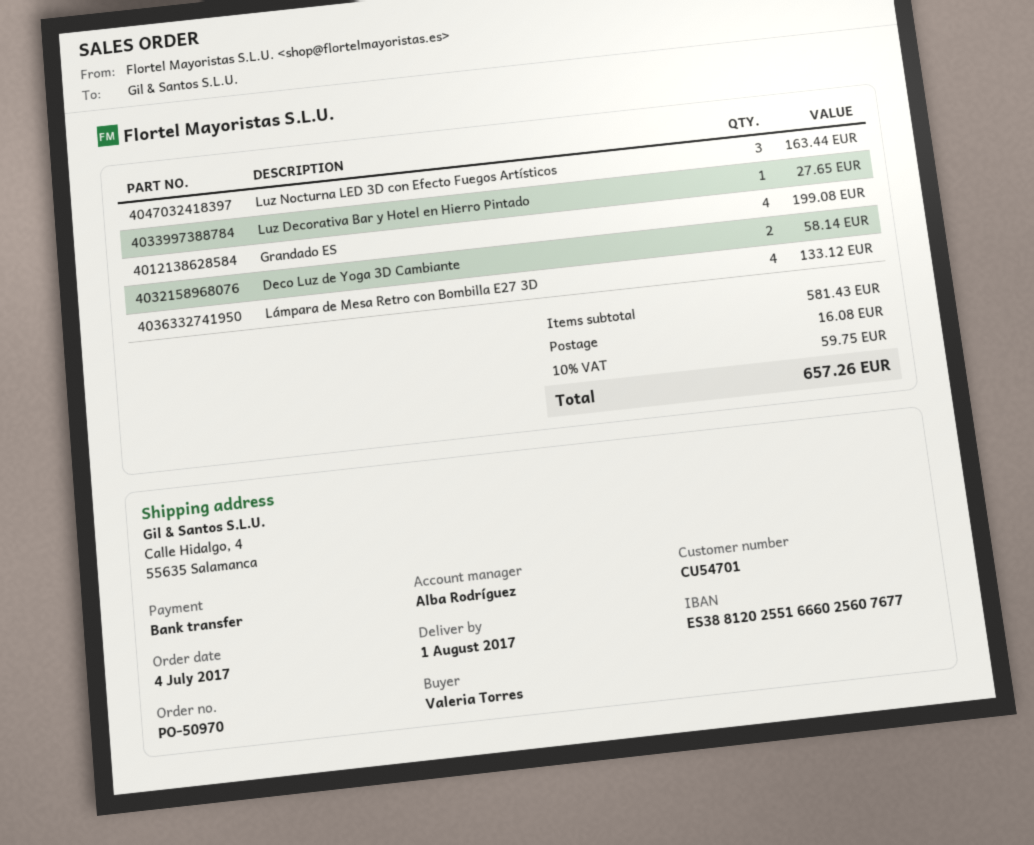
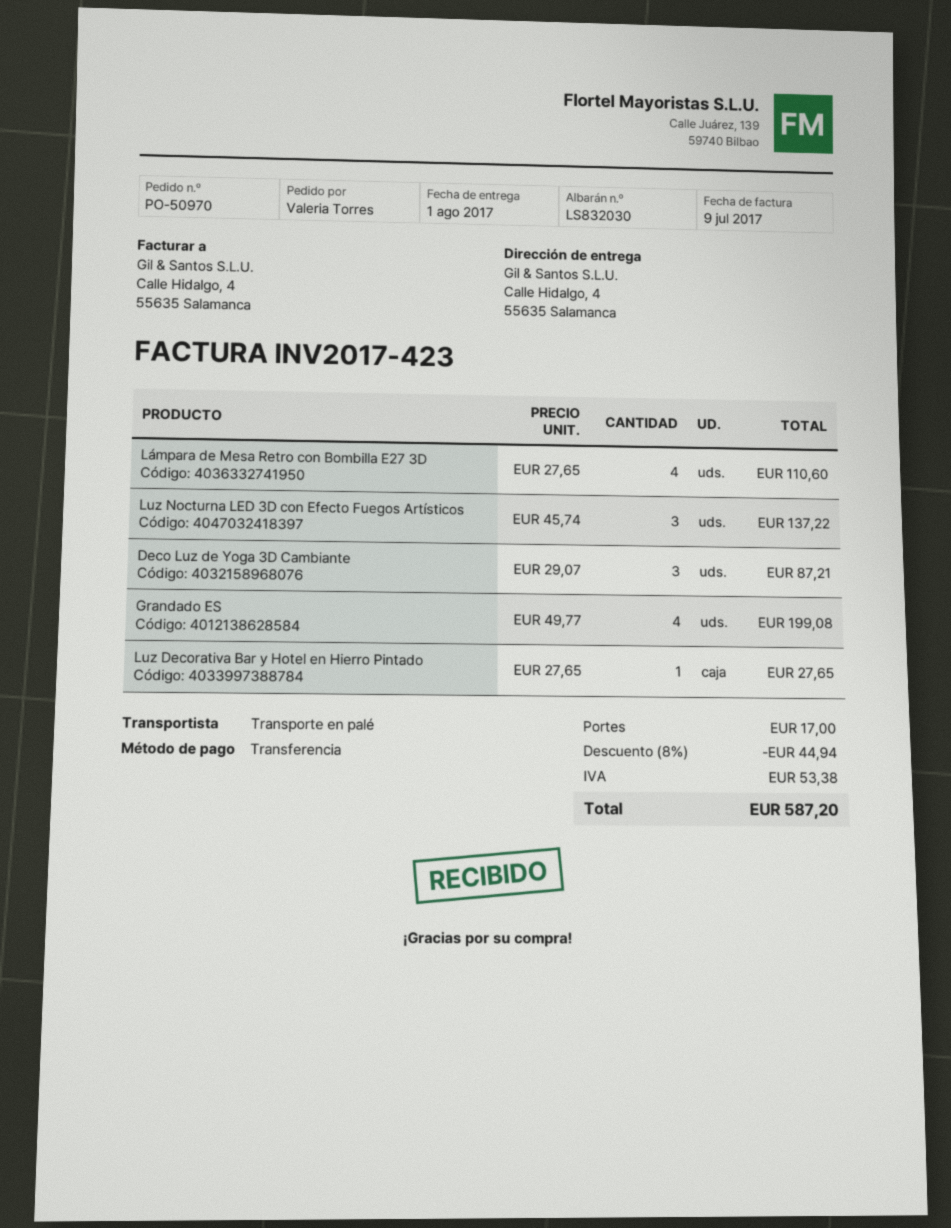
Luz Nocturna LED 3D con Efecto Fuegos Artísticos: 3 for 163.44 -> 3 for 137.22
Deco Luz de Yoga 3D Cambiante: 2 for 58.14 -> 3 for 87.21
Lámpara de Mesa Retro con Bombilla E27 3D: 4 for 133.12 -> 4 for 110.60
discount: none -> 8% = 44.94
shipping: 16.08 -> 17.00
tax: 59.75 -> 53.38
total: 657.26 -> 587.20

